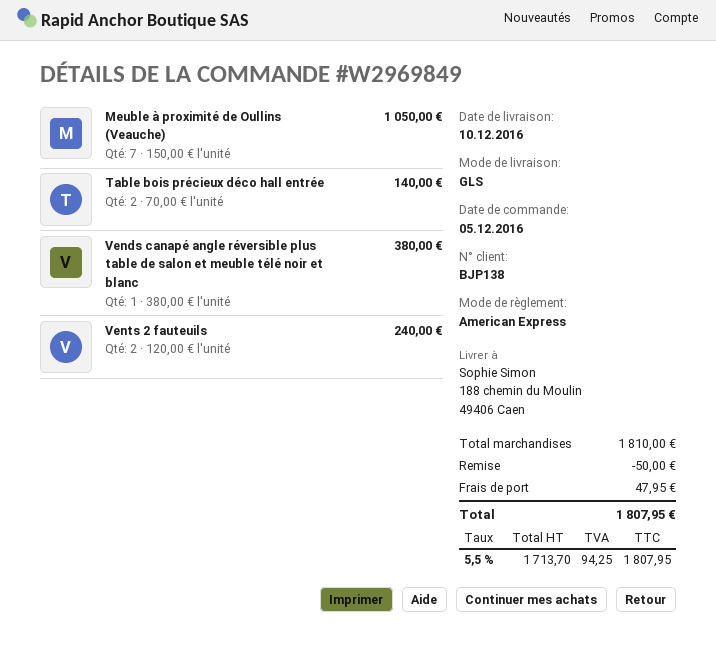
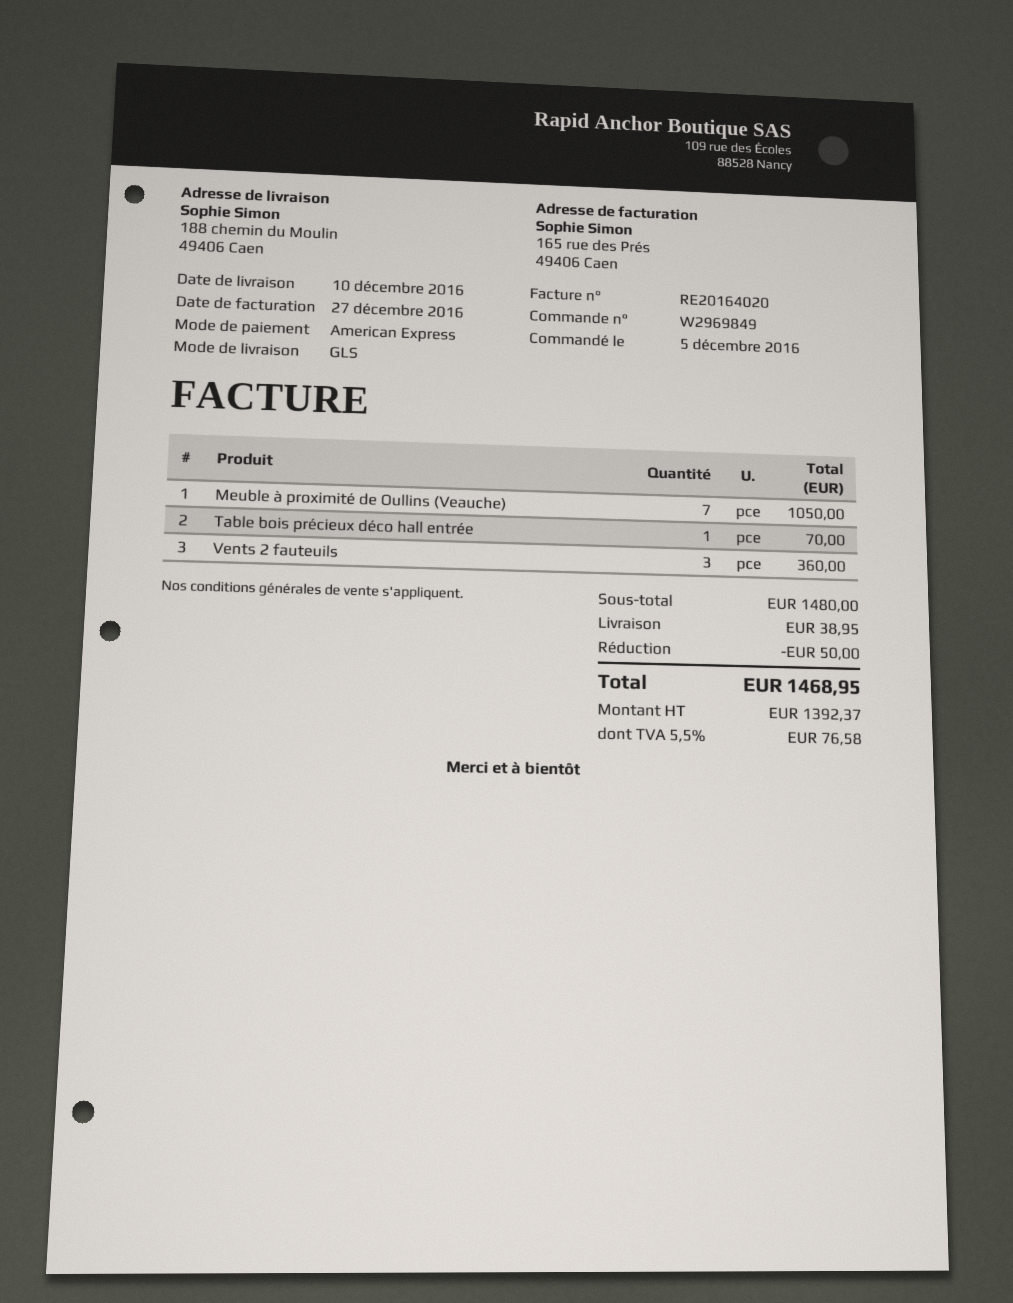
Table bois précieux déco hall entrée: 2 for 140.00 -> 1 for 70.00
Vends canapé angle réversible plus table de salon et meuble télé noir et blanc: 1 for 380.00 -> none
Vents 2 fauteuils: 2 for 240.00 -> 3 for 360.00
subtotal: 1810.00 -> 1480.00
shipping: 47.95 -> 38.95
net: 1713.70 -> 1392.37
tax: 5.5% = 94.25 -> 5.5% = 76.58
total: 1807.95 -> 1468.95

